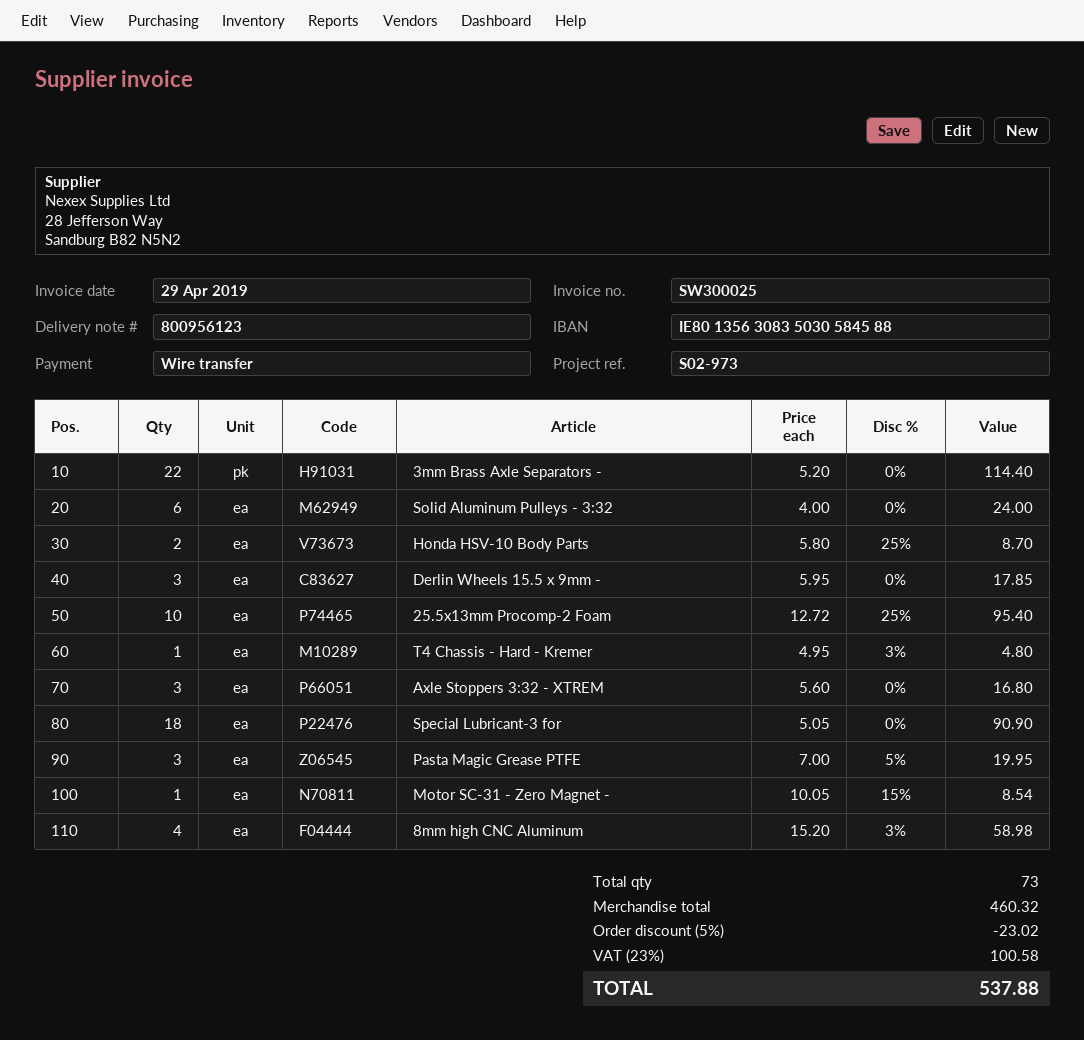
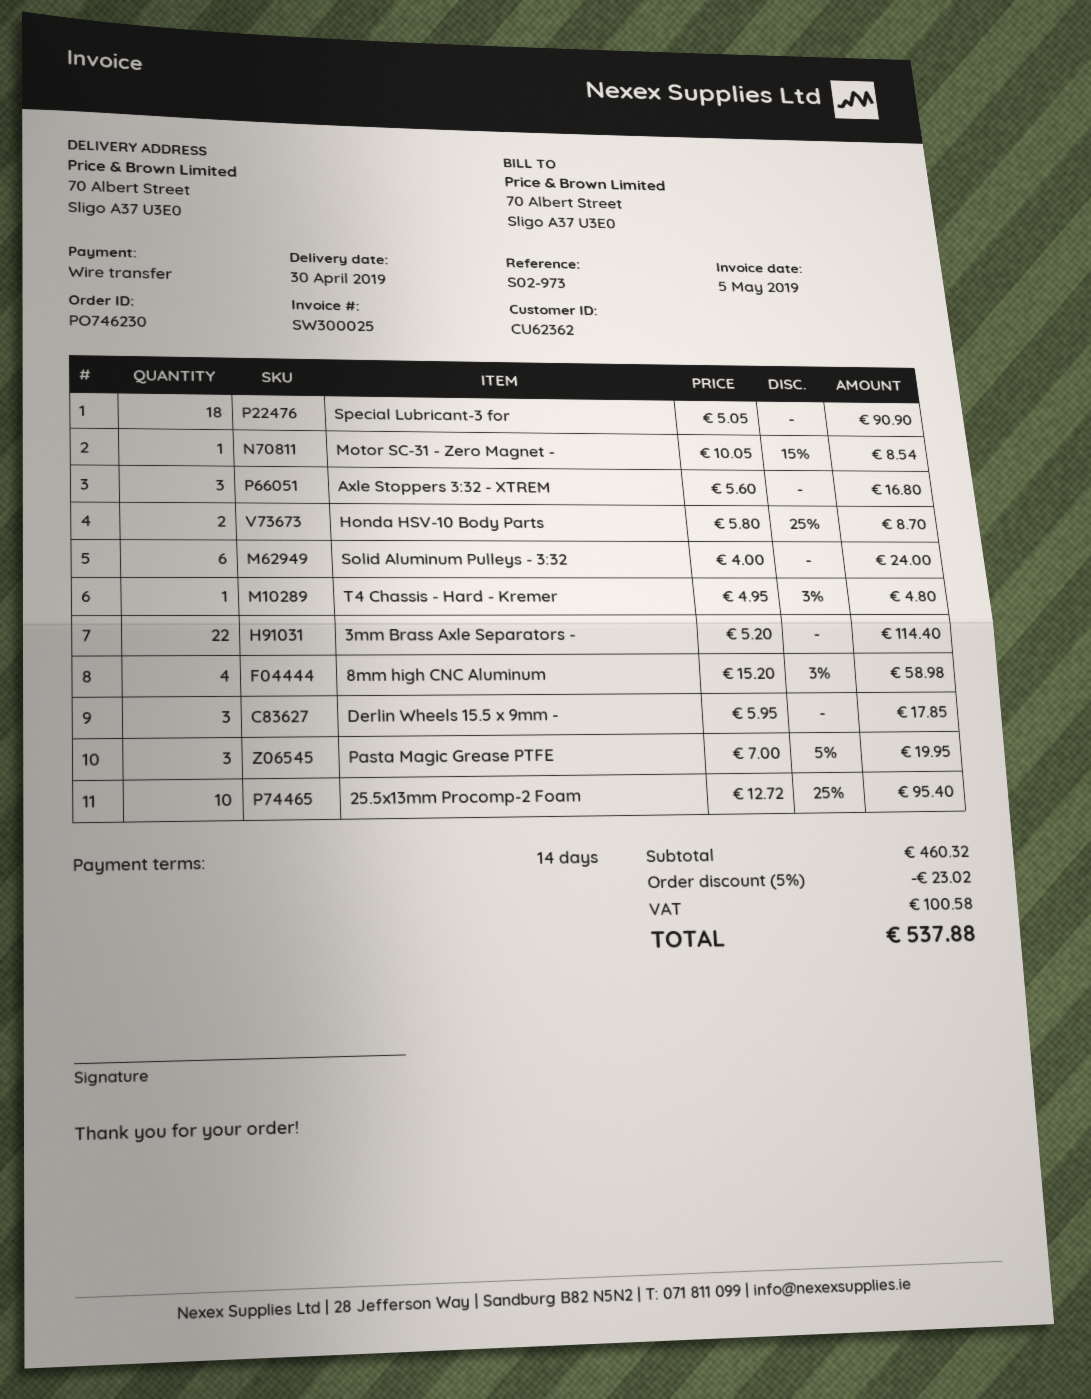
invoice date: 2019-04-29 -> 2019-05-05

